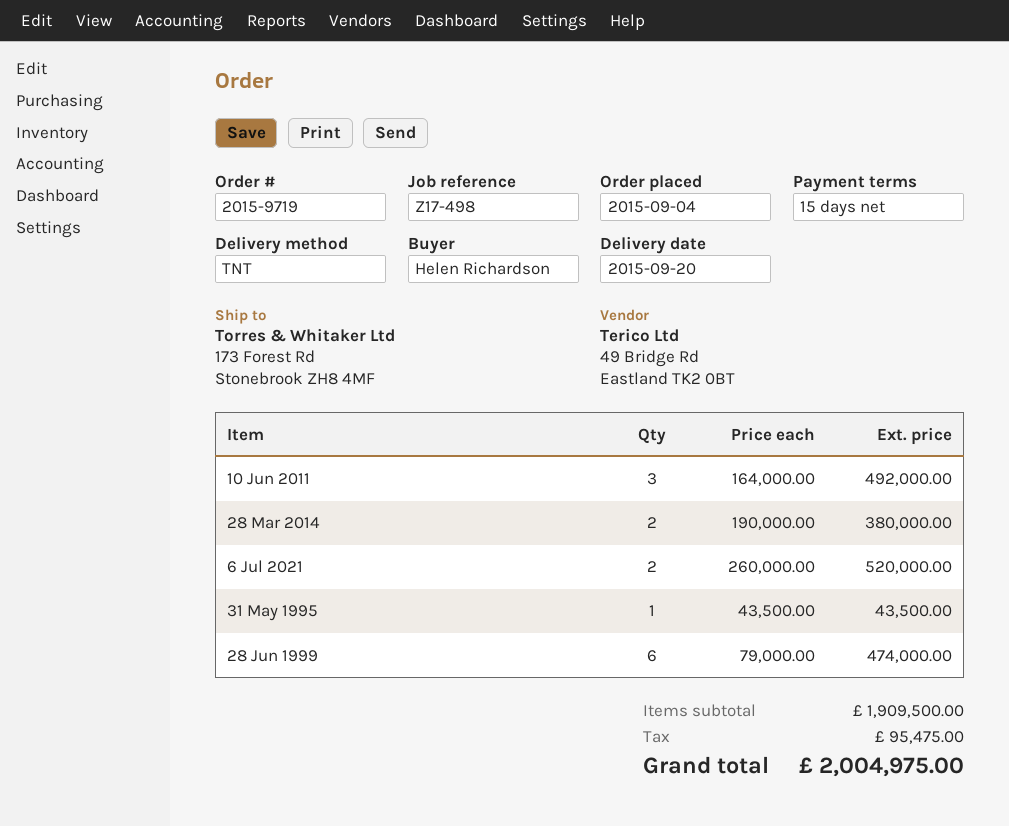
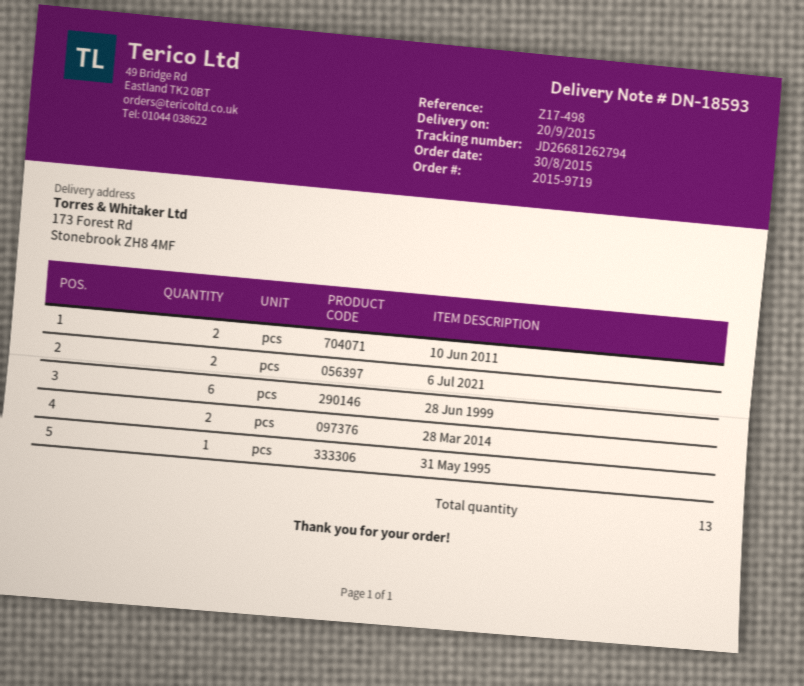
order date: 2015-09-04 -> 2015-08-30
10 Jun 2011: 3 -> 2

